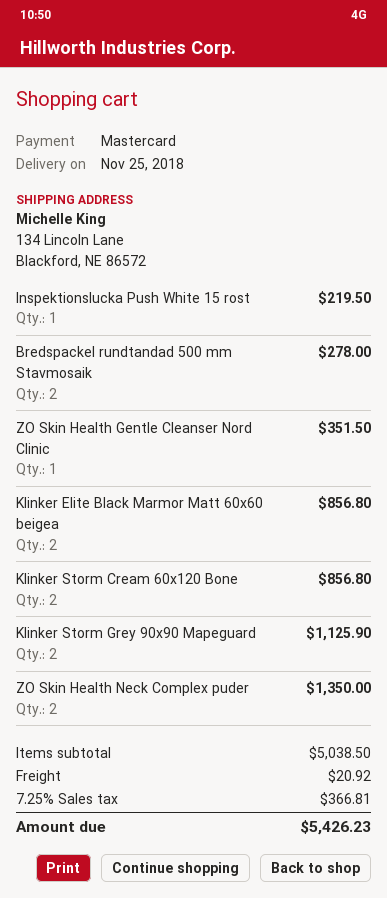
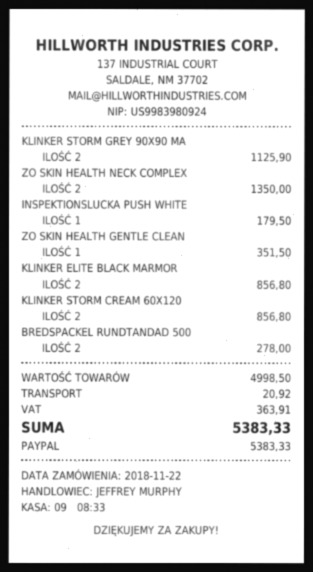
payment method: Mastercard -> PayPal
Inspektionslucka Push White 15 rost: 1 for 219.50 -> 1 for 179.50
subtotal: 5038.50 -> 4998.50
tax: 366.81 -> 363.91
total: 5426.23 -> 5383.33

